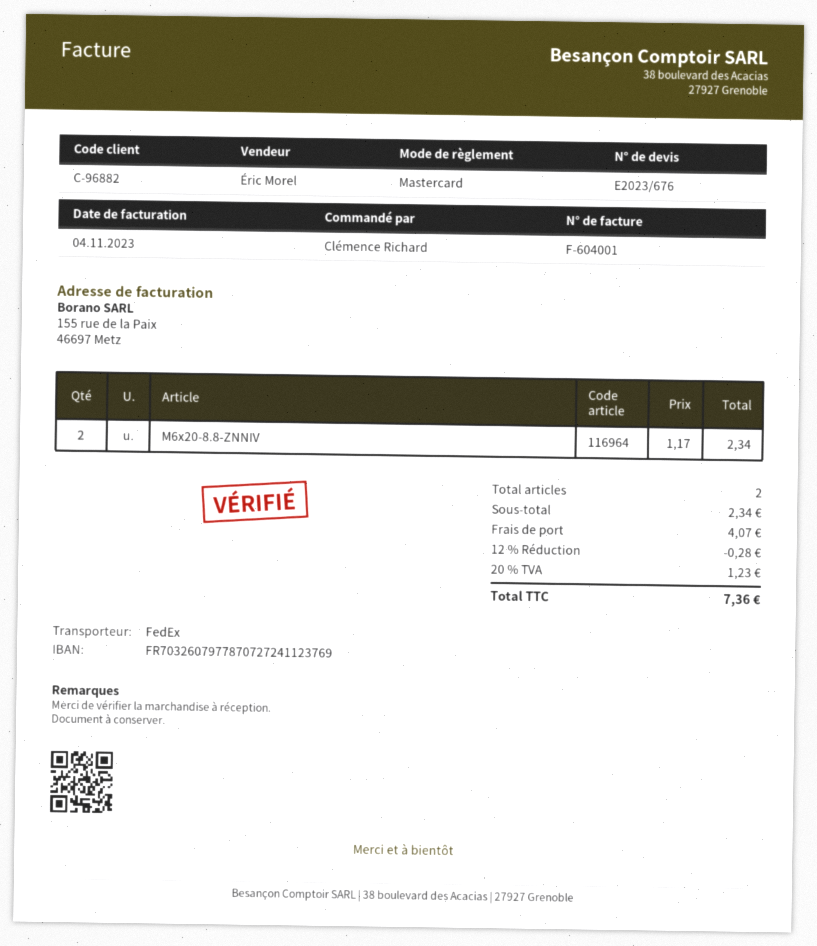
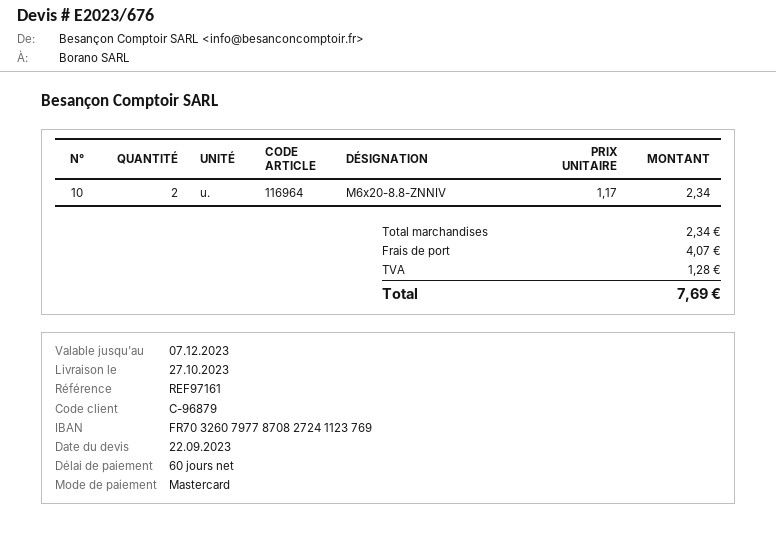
customer number: C-96882 -> C-96879
bank account: FR7032607977870727241123769 -> FR7032607977870827241123769
discount: 12% = 0.28 -> none
tax: 1.23 -> 1.28
total: 7.36 -> 7.69

